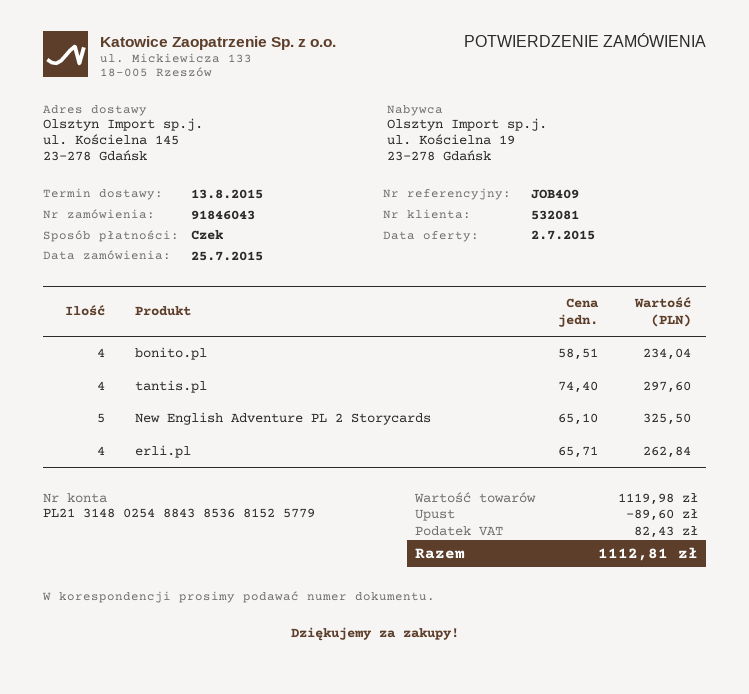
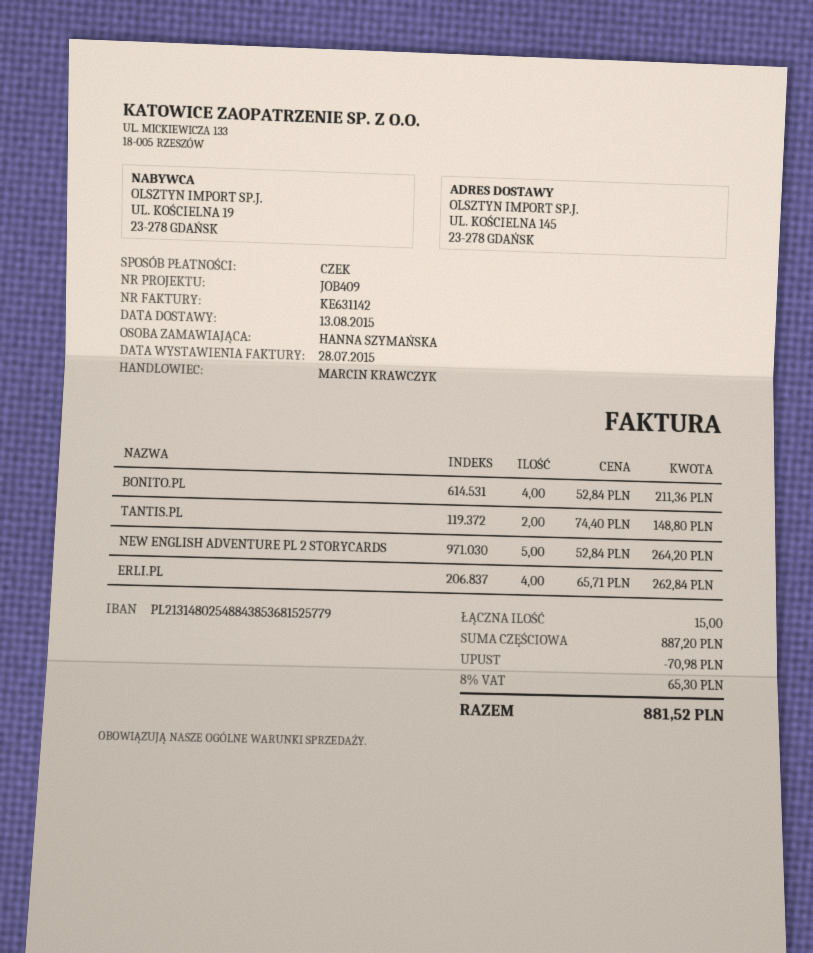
bonito.pl: 4 x 58.51 = 234.04 -> 4 x 52.84 = 211.36
tantis.pl: 4 x 74.40 = 297.60 -> 2 x 74.40 = 148.80
New English Adventure PL 2 Storycards: 5 x 65.10 = 325.50 -> 5 x 52.84 = 264.20
subtotal: 1119.98 -> 887.20
discount: 89.60 -> 70.98
tax: 82.43 -> 65.30
total: 1112.81 -> 881.52

